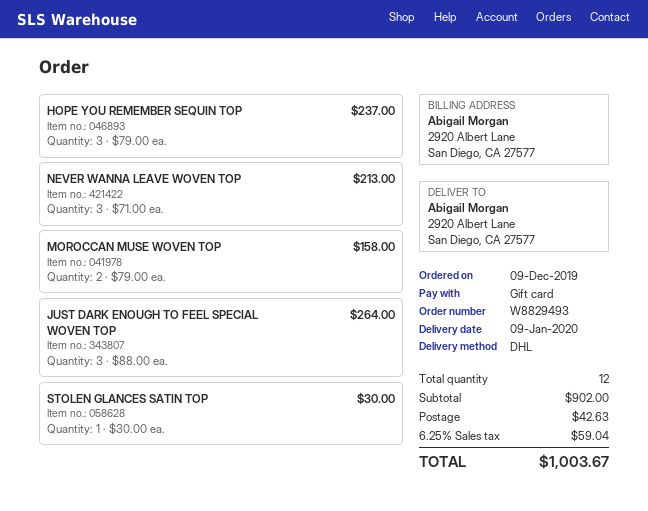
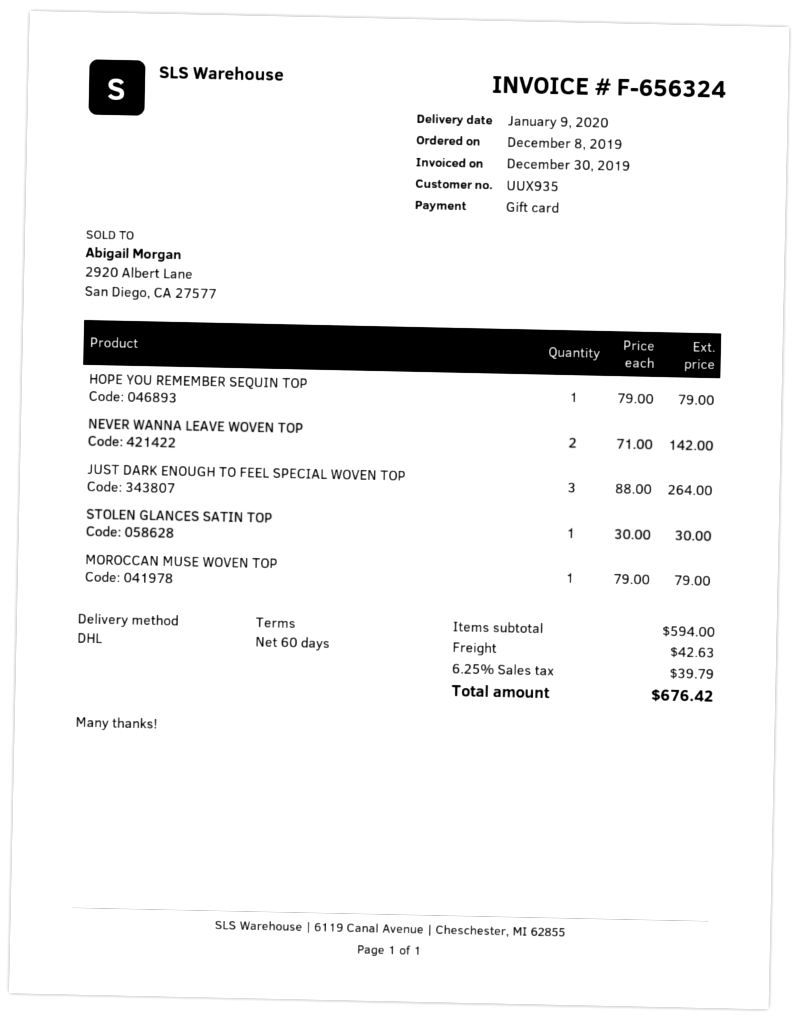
order date: 2019-12-09 -> 2019-12-08
HOPE YOU REMEMBER SEQUIN TOP: 3 x 79.00 = 237.00 -> 1 x 79.00 = 79.00
NEVER WANNA LEAVE WOVEN TOP: 3 x 71.00 = 213.00 -> 2 x 71.00 = 142.00
MOROCCAN MUSE WOVEN TOP: 2 x 79.00 = 158.00 -> 1 x 79.00 = 79.00
subtotal: 902.00 -> 594.00
tax: 6.25% = 59.04 -> 6.25% = 39.79
total: 1003.67 -> 676.42

